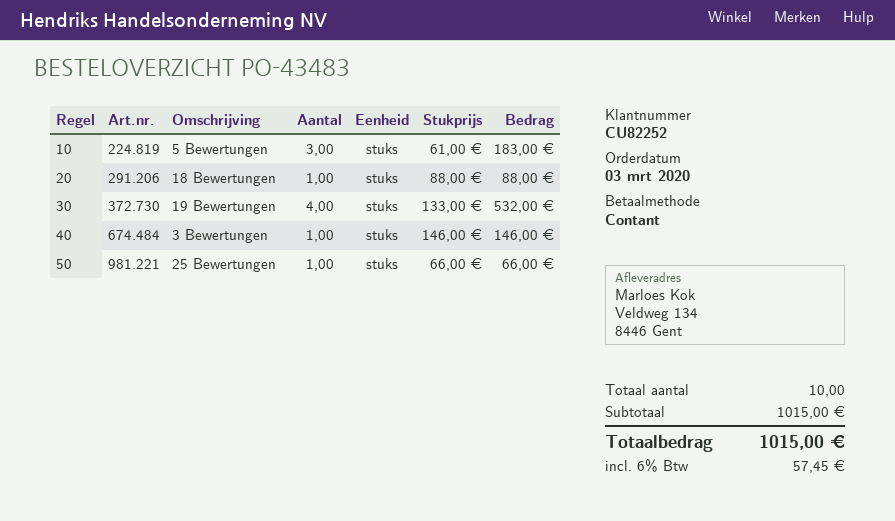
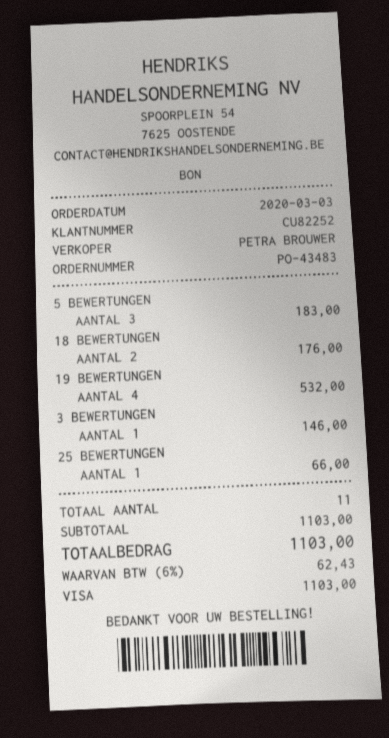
payment method: cash -> Visa
18 Bewertungen: 1 for 88.00 -> 2 for 176.00
total quantity: 10 -> 11
subtotal: 1015.00 -> 1103.00
tax: 6% = 57.45 -> 6% = 62.43
total: 1015.00 -> 1103.00

